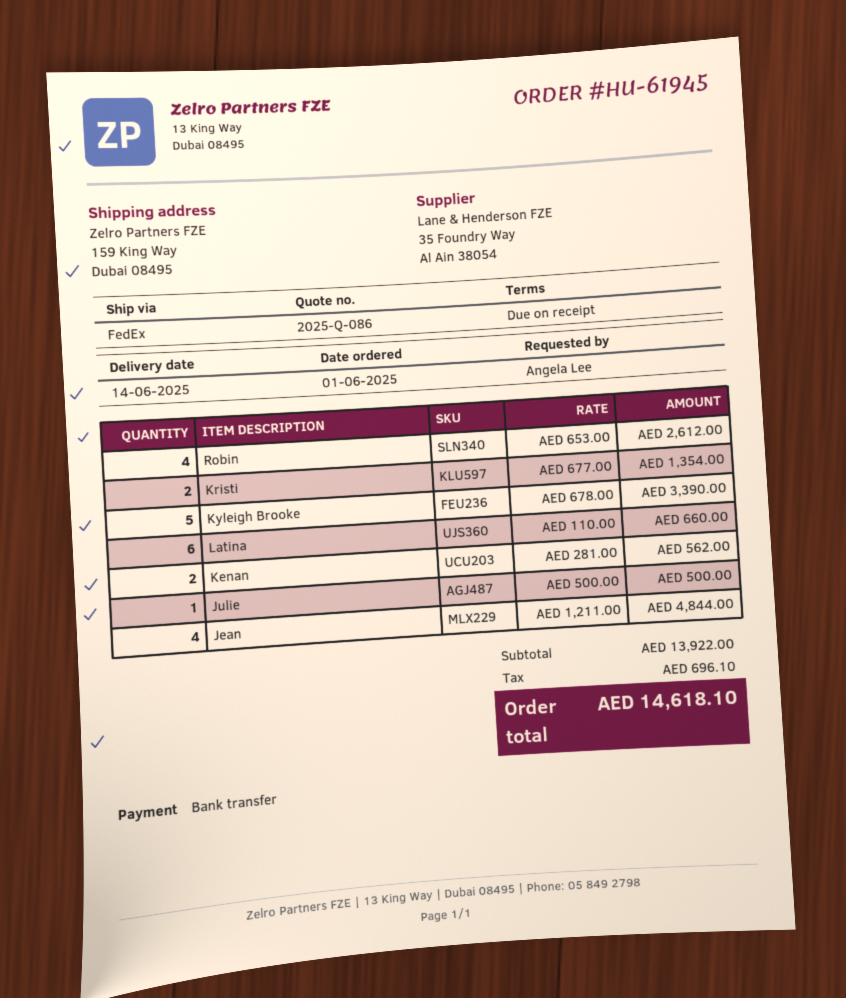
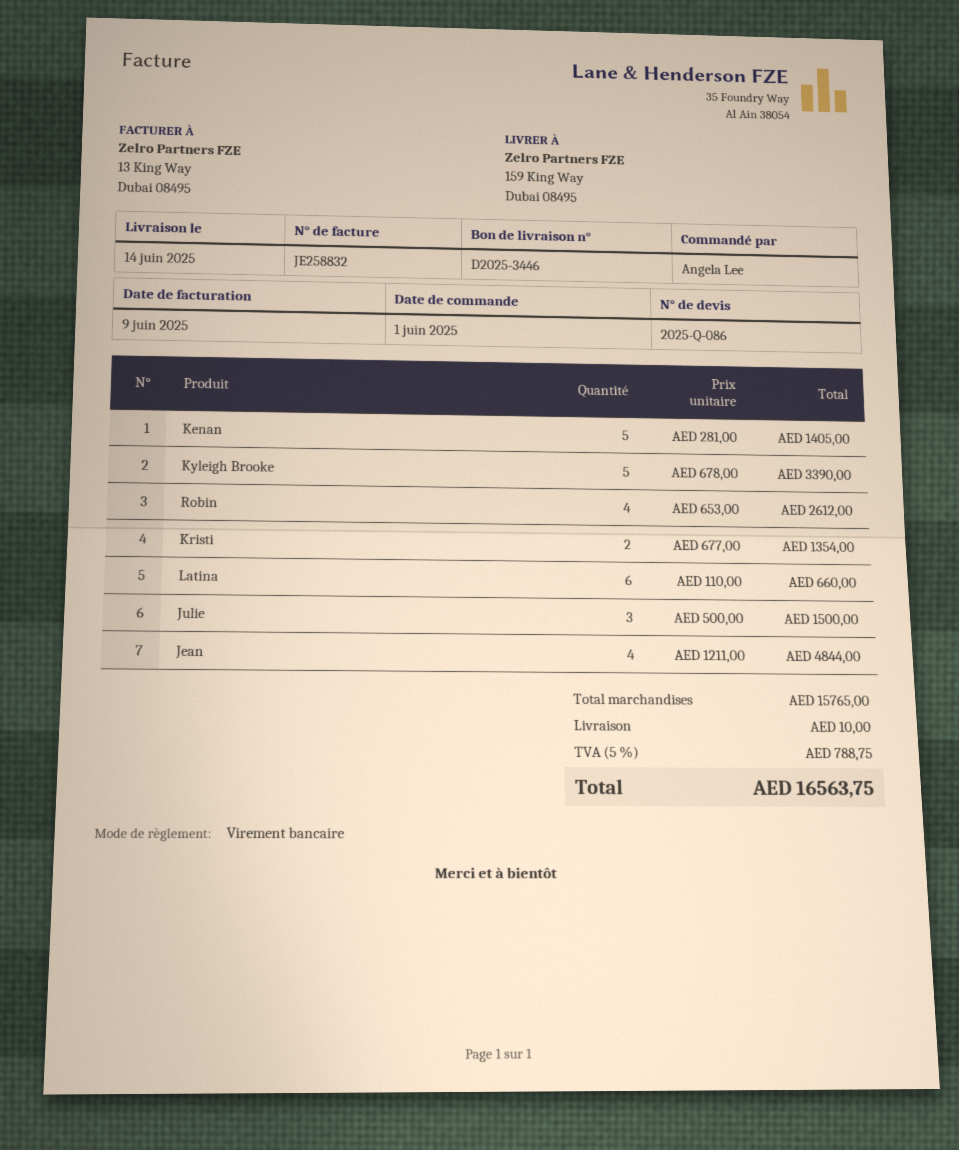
Kenan: 2 x 281.00 = 562.00 -> 5 x 281.00 = 1405.00
Julie: 1 x 500.00 = 500.00 -> 3 x 500.00 = 1500.00
subtotal: 13922.00 -> 15765.00
shipping: none -> 10.00
tax: 696.10 -> 788.75
total: 14618.10 -> 16563.75

